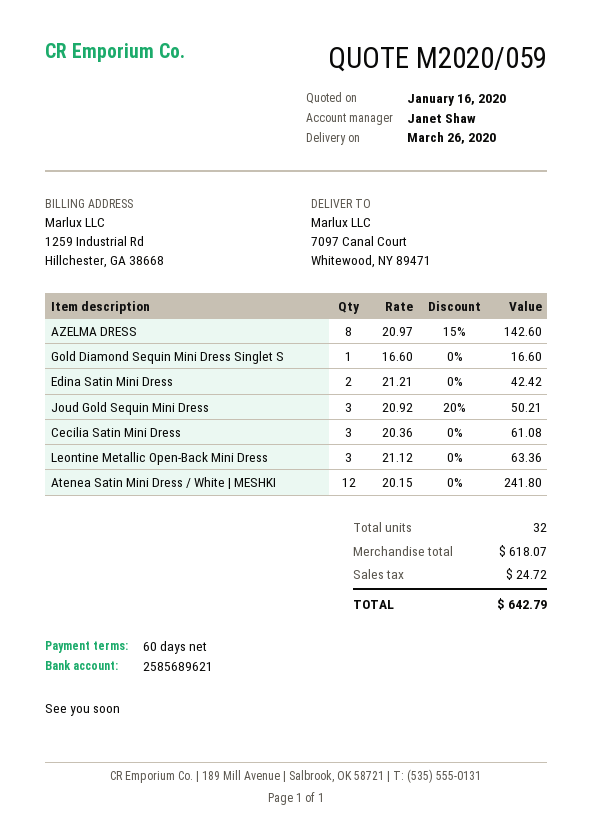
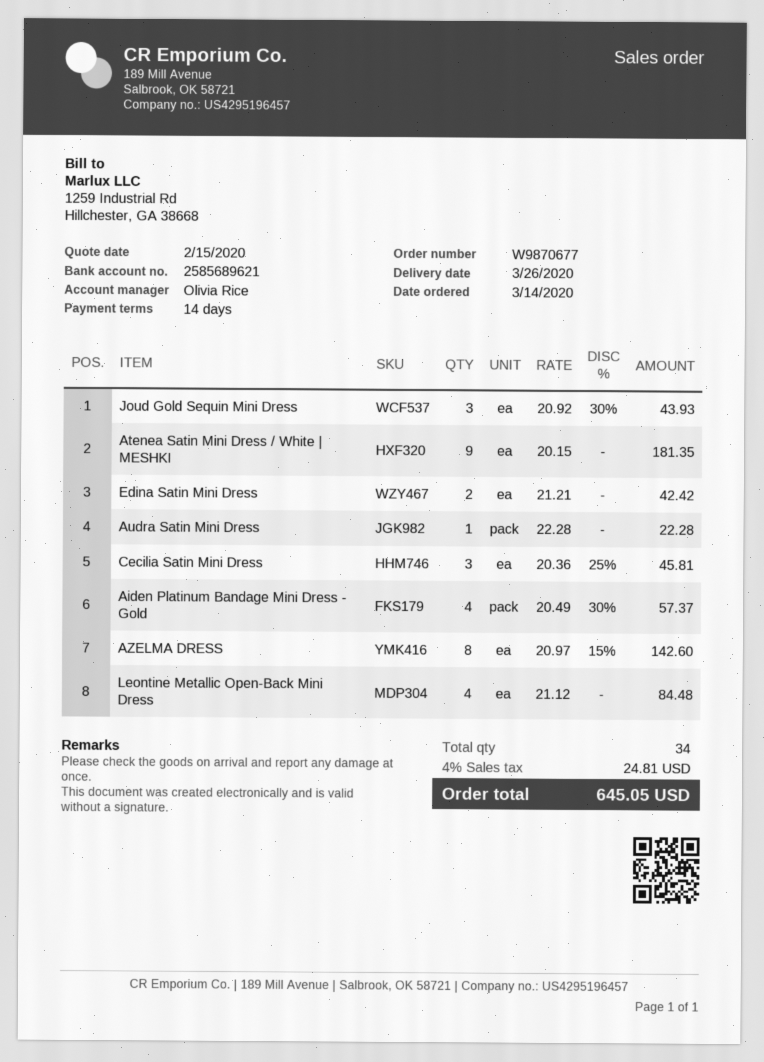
quote date: 2020-01-16 -> 2020-02-15
payment terms: 60 days -> 14 days
sales rep: Janet Shaw -> Olivia Rice
Gold Diamond Sequin Mini Dress Singlet S: 1 x 16.60 = 16.60 -> none
Joud Gold Sequin Mini Dress: 3 x 20.92 - 20% = 50.21 -> 3 x 20.92 - 30% = 43.93
Cecilia Satin Mini Dress: 3 x 20.36 = 61.08 -> 3 x 20.36 - 25% = 45.81
Leontine Metallic Open-Back Mini Dress: 3 x 21.12 = 63.36 -> 4 x 21.12 = 84.48
Atenea Satin Mini Dress / White | MESHKI: 12 x 20.15 = 241.80 -> 9 x 20.15 = 181.35
Audra Satin Mini Dress: none -> 1 x 22.28 = 22.28
Aiden Platinum Bandage Mini Dress - Gold: none -> 4 x 20.49 - 30% = 57.37
total quantity: 32 -> 34
tax: 24.72 -> 24.81
total: 642.79 -> 645.05

